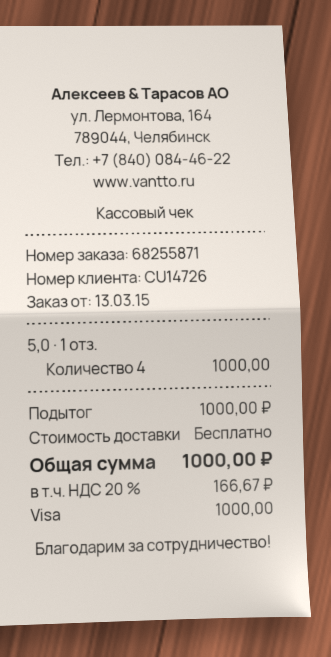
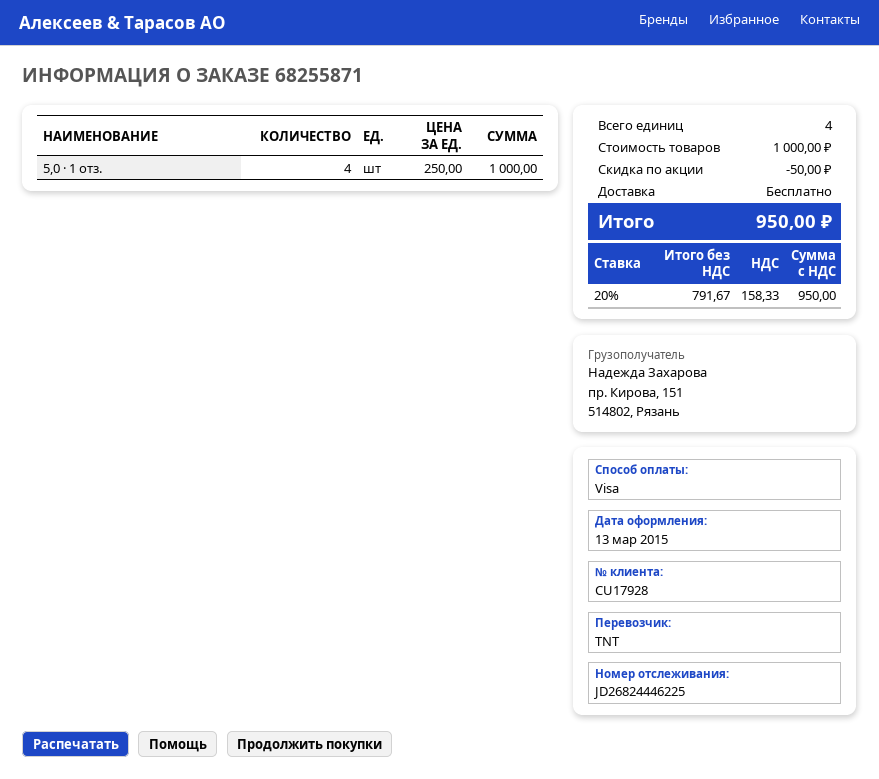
customer number: CU14726 -> CU17928
discount: none -> 50.00
tax: 20% = 166.67 -> 20% = 158.33
total: 1000.00 -> 950.00

